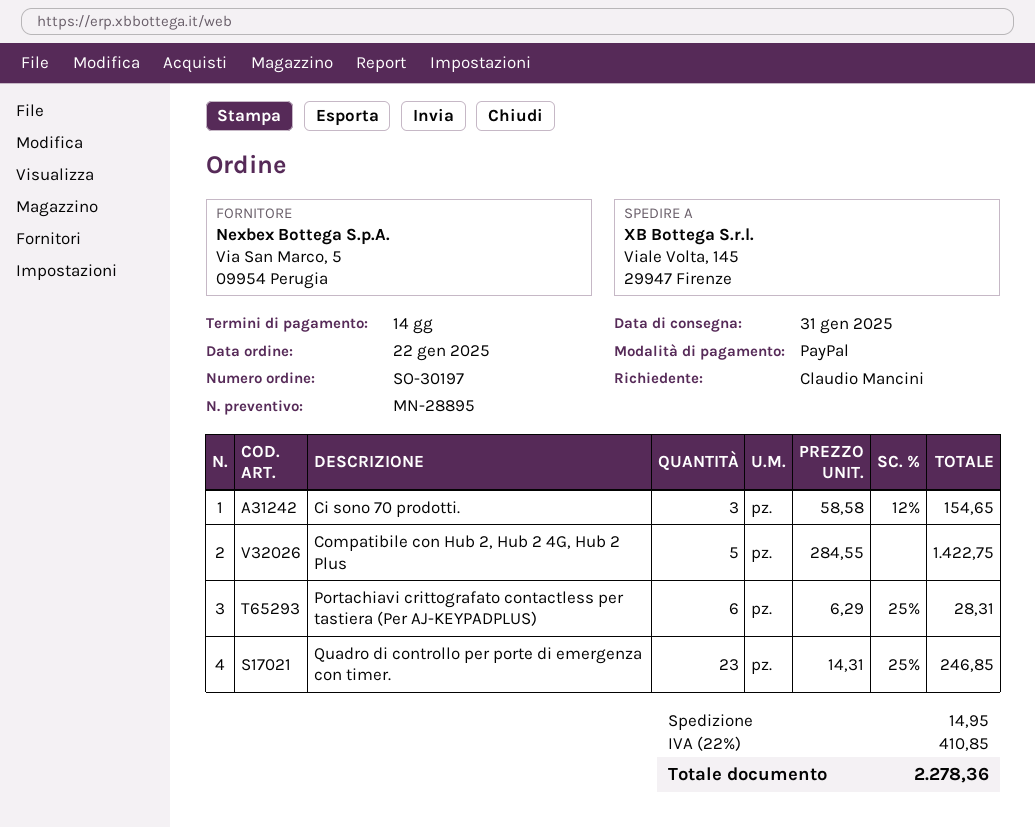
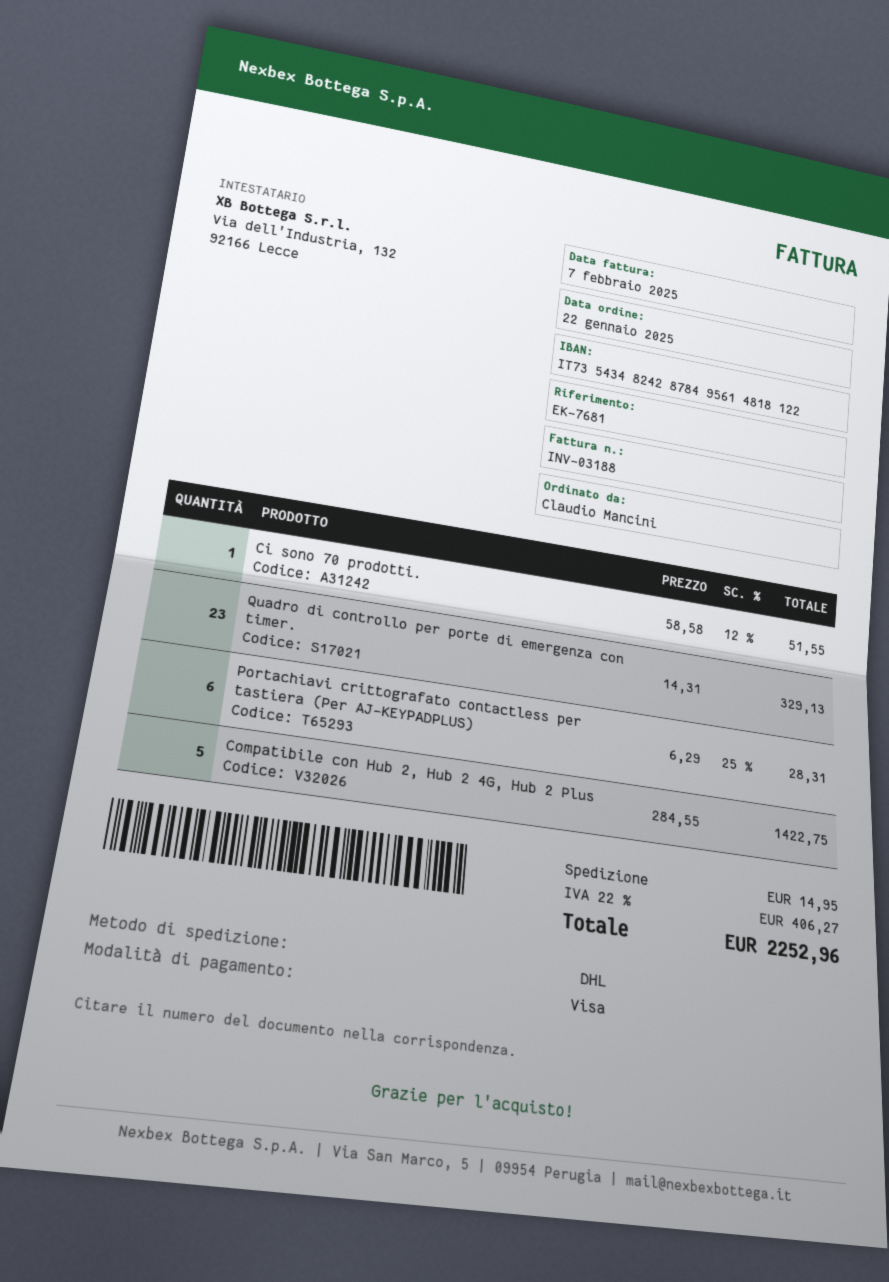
payment method: PayPal -> Visa
Ci sono 70 prodotti.: 3 x 58.58 - 12% = 154.65 -> 1 x 58.58 - 12% = 51.55
Quadro di controllo per porte di emergenza con timer.: 23 x 14.31 - 25% = 246.85 -> 23 x 14.31 = 329.13
tax: 22% = 410.85 -> 22% = 406.27
total: 2278.36 -> 2252.96

